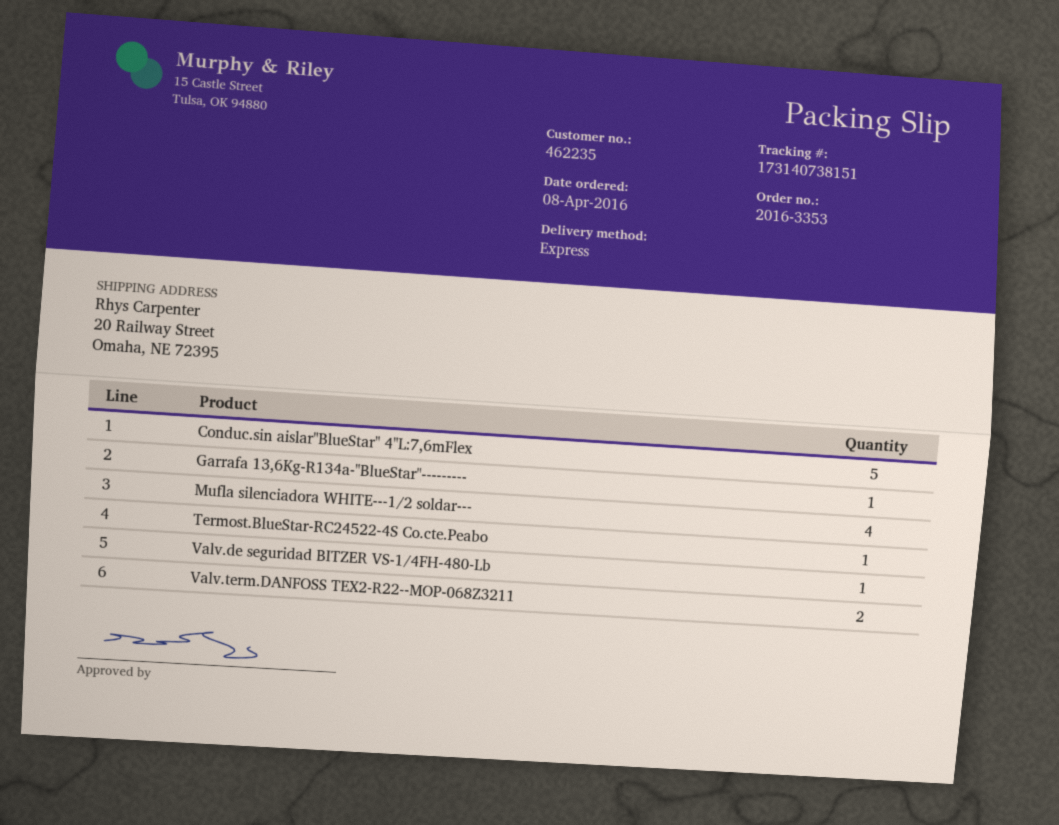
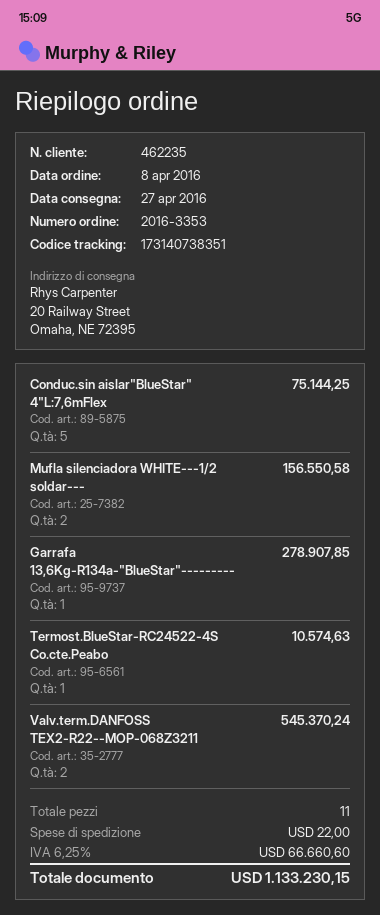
tracking number: 173140738151 -> 173140738351
Mufla silenciadora WHITE---1/2 soldar---: 4 -> 2
Valv.de seguridad BITZER VS-1/4FH-480-Lb: 1 -> none

